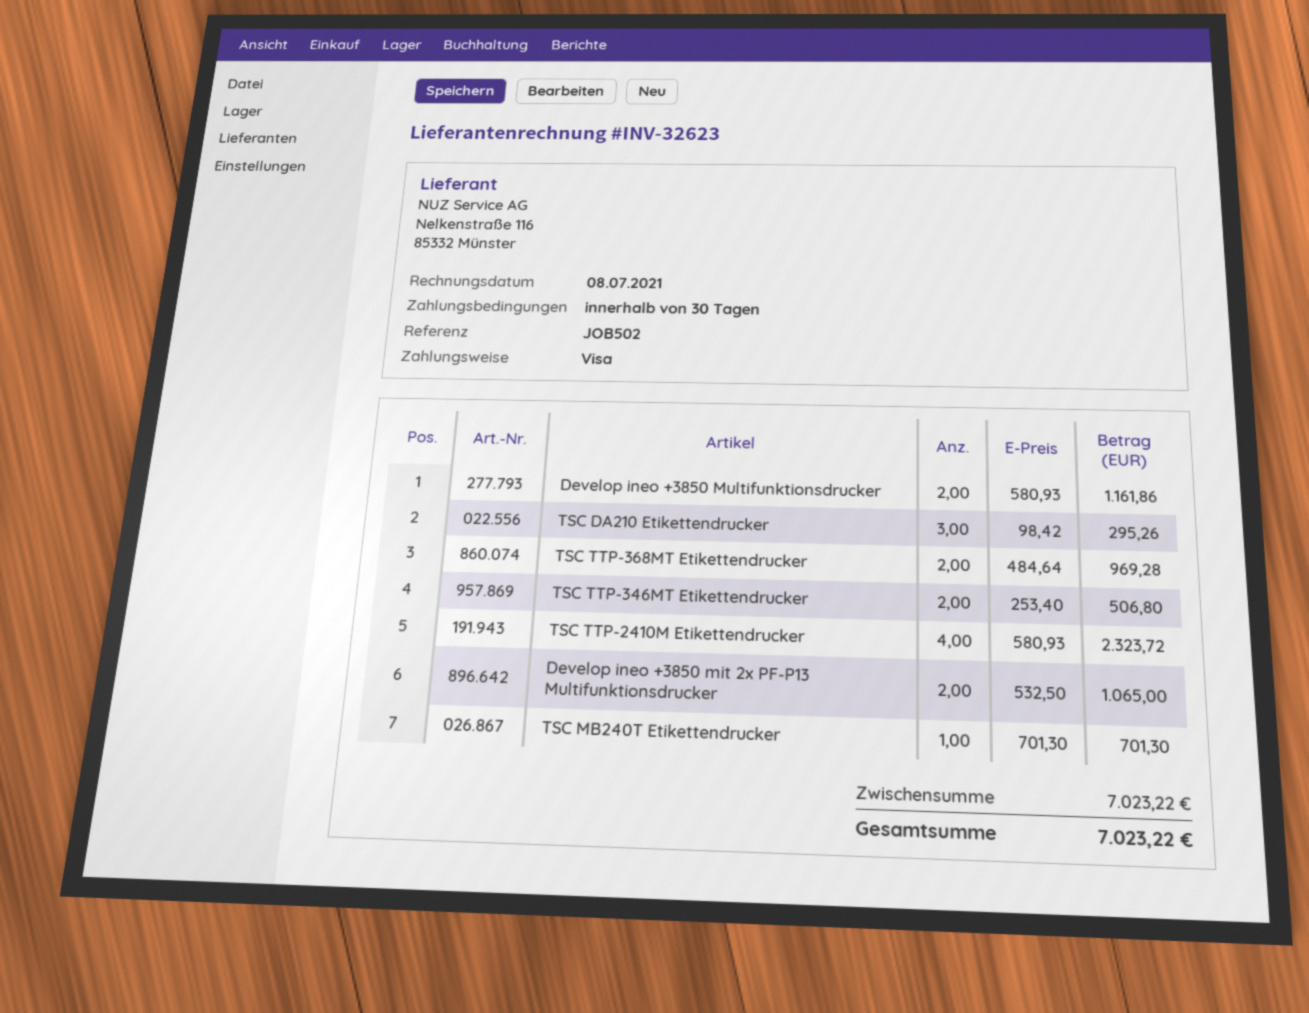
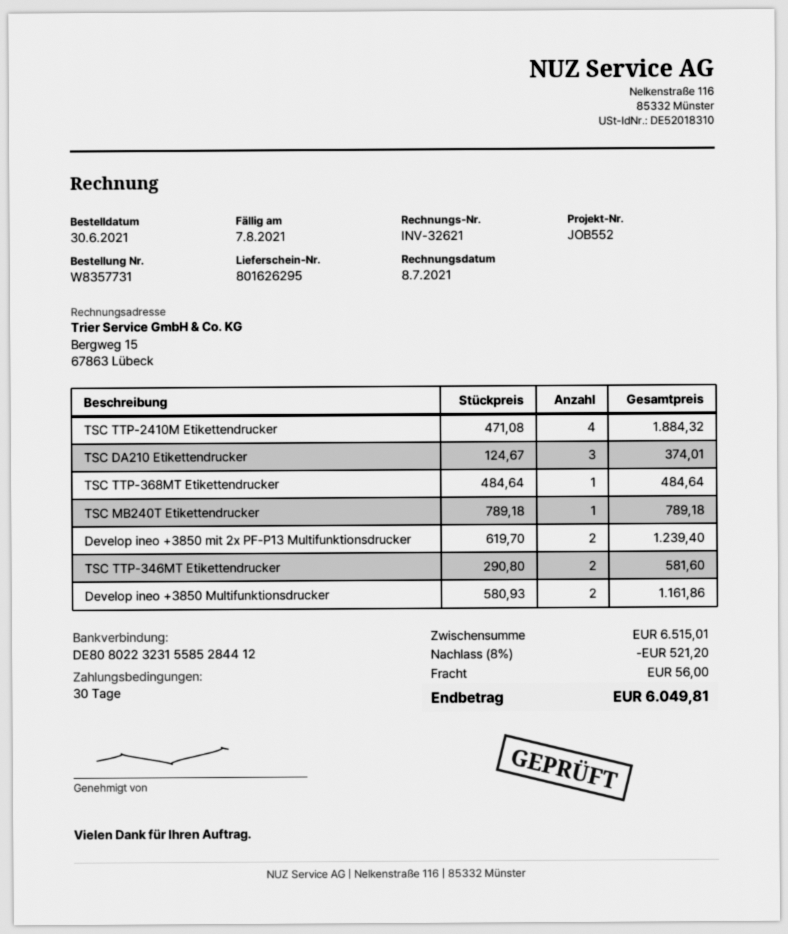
invoice number: INV-32623 -> INV-32621
reference: JOB502 -> JOB552
TSC DA210 Etikettendrucker: 3 x 98.42 = 295.26 -> 3 x 124.67 = 374.01
TSC TTP-368MT Etikettendrucker: 2 x 484.64 = 969.28 -> 1 x 484.64 = 484.64
TSC TTP-346MT Etikettendrucker: 2 x 253.40 = 506.80 -> 2 x 290.80 = 581.60
TSC TTP-2410M Etikettendrucker: 4 x 580.93 = 2323.72 -> 4 x 471.08 = 1884.32
Develop ineo +3850 mit 2x PF-P13 Multifunktionsdrucker: 2 x 532.50 = 1065.00 -> 2 x 619.70 = 1239.40
TSC MB240T Etikettendrucker: 1 x 701.30 = 701.30 -> 1 x 789.18 = 789.18
subtotal: 7023.22 -> 6515.01
discount: none -> 8% = 521.20
shipping: none -> 56.00
total: 7023.22 -> 6049.81

